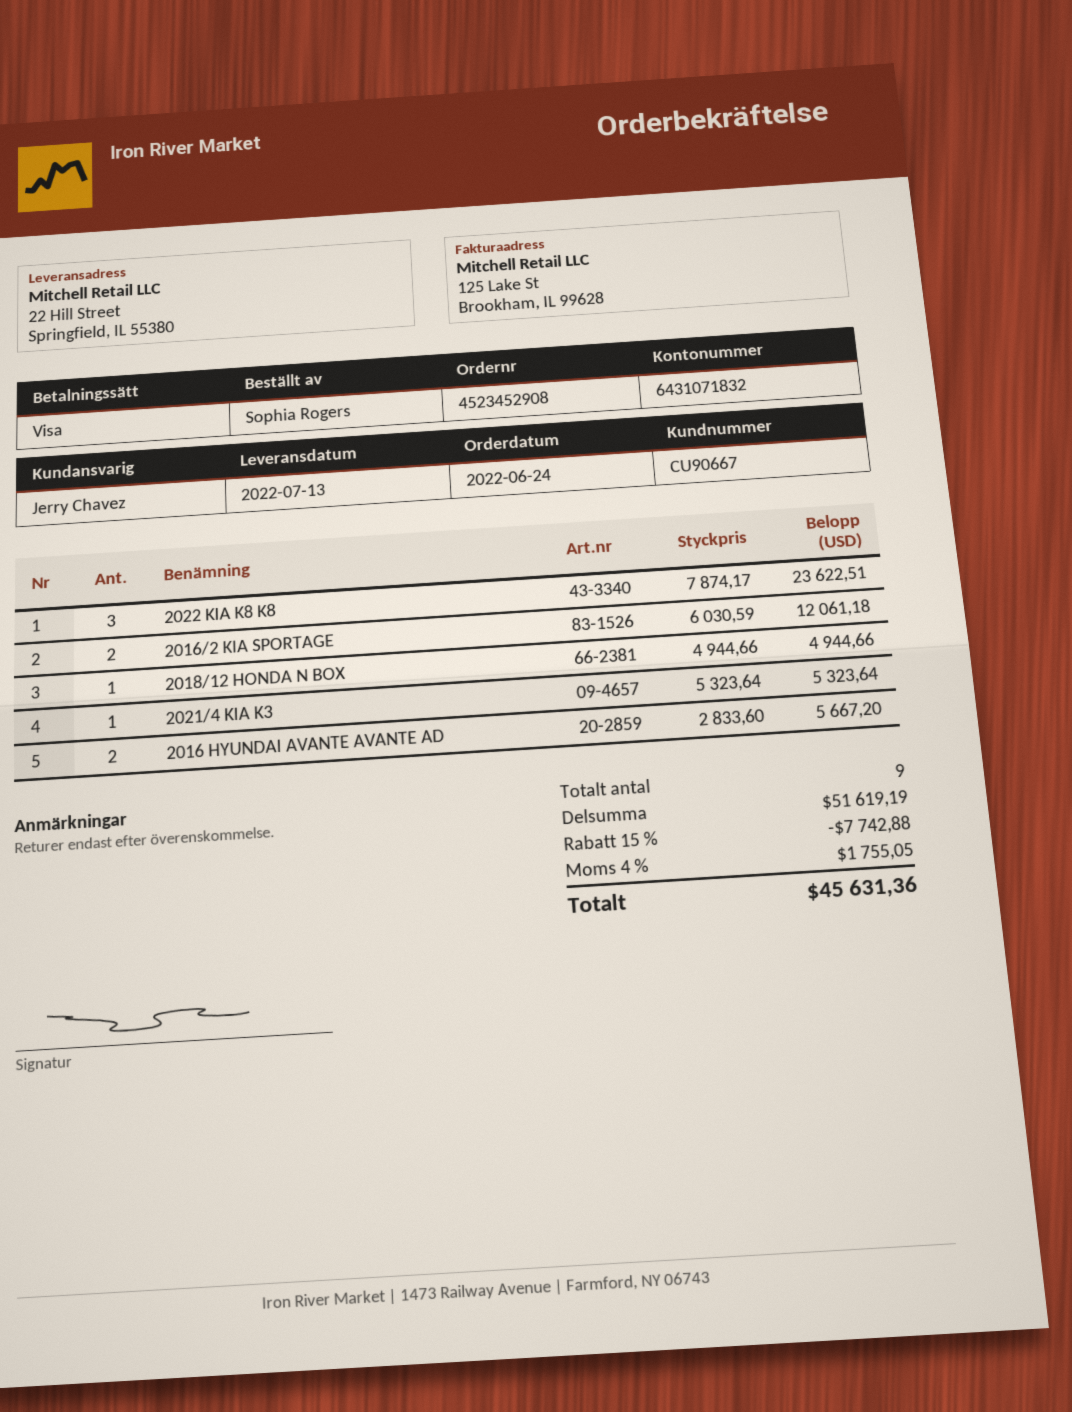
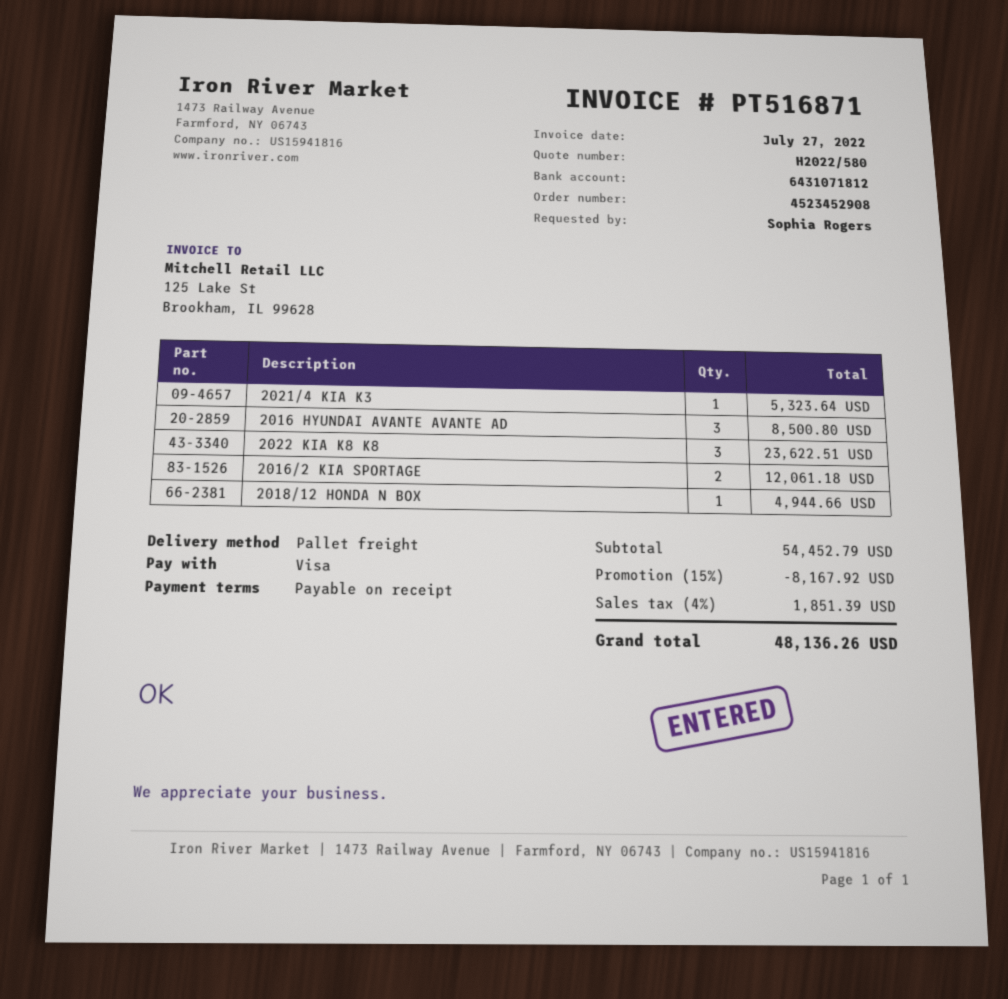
bank account: 6431071832 -> 6431071812
2016 HYUNDAI AVANTE AVANTE AD: 2 for 5667.20 -> 3 for 8500.80
subtotal: 51619.19 -> 54452.79
discount: 15% = 7742.88 -> 15% = 8167.92
tax: 4% = 1755.05 -> 4% = 1851.39
total: 45631.36 -> 48136.26

